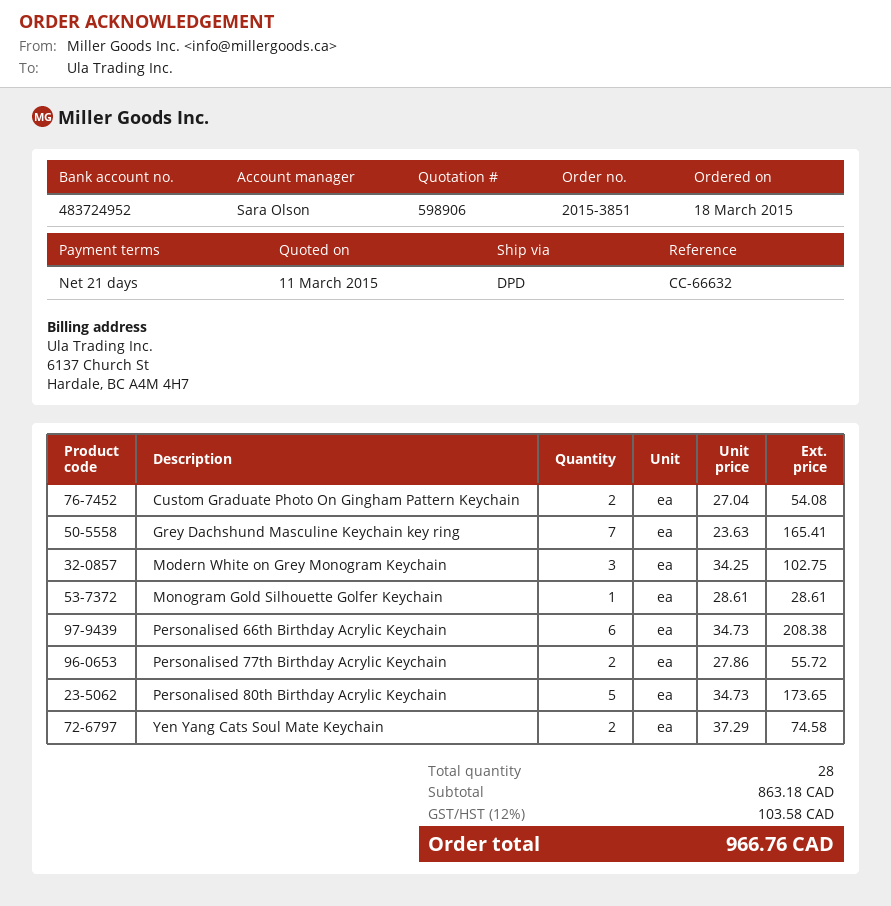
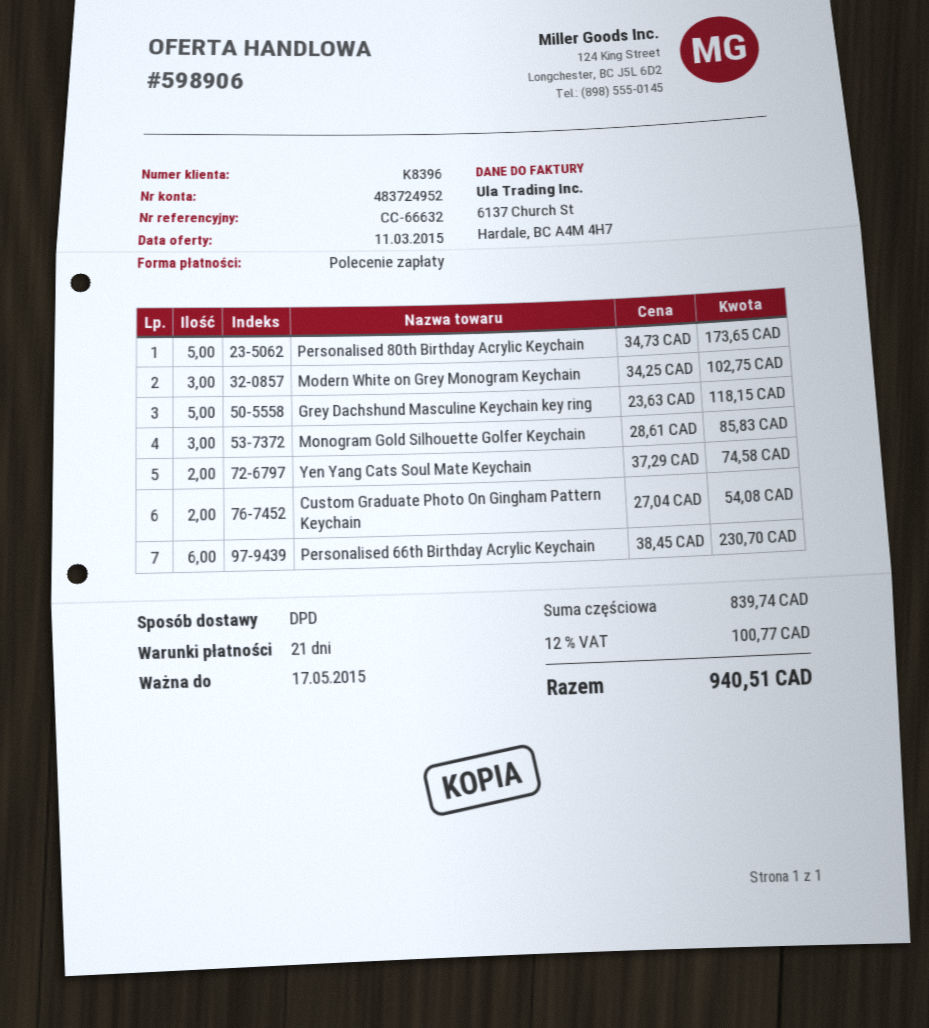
Grey Dachshund Masculine Keychain key ring: 7 x 23.63 = 165.41 -> 5 x 23.63 = 118.15
Monogram Gold Silhouette Golfer Keychain: 1 x 28.61 = 28.61 -> 3 x 28.61 = 85.83
Personalised 66th Birthday Acrylic Keychain: 6 x 34.73 = 208.38 -> 6 x 38.45 = 230.70
Personalised 77th Birthday Acrylic Keychain: 2 x 27.86 = 55.72 -> none
subtotal: 863.18 -> 839.74
tax: 12% = 103.58 -> 12% = 100.77
total: 966.76 -> 940.51

